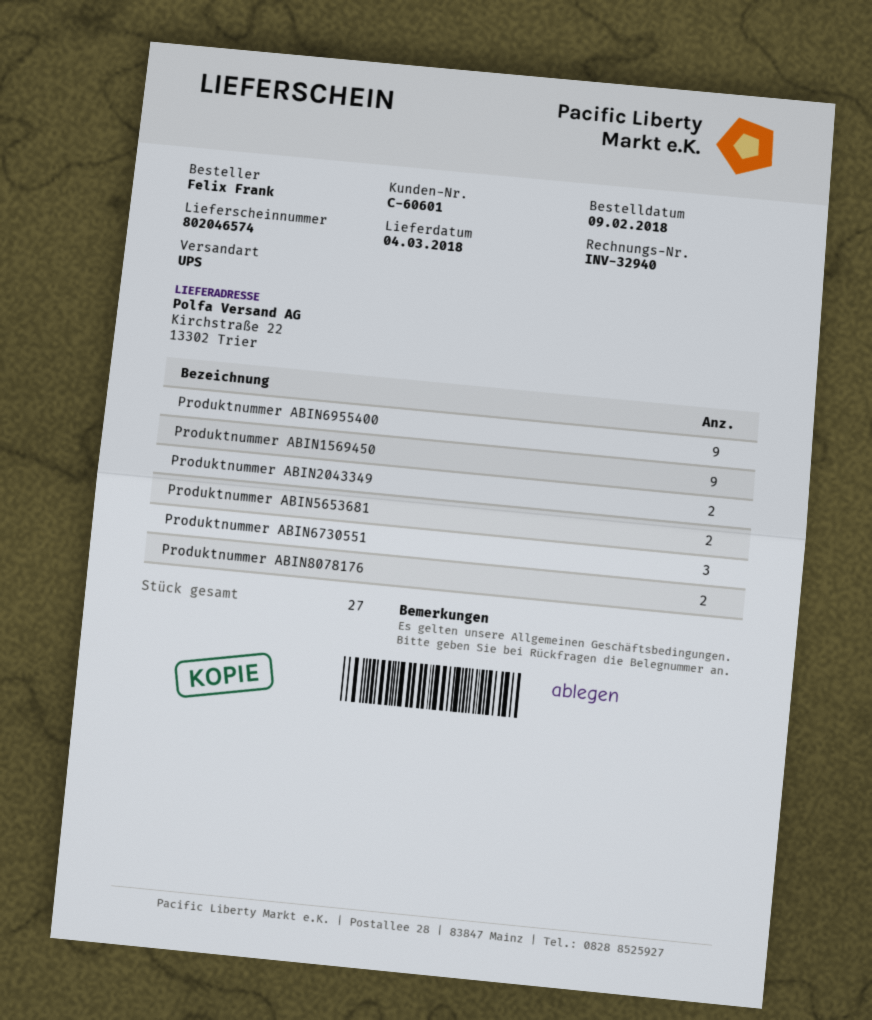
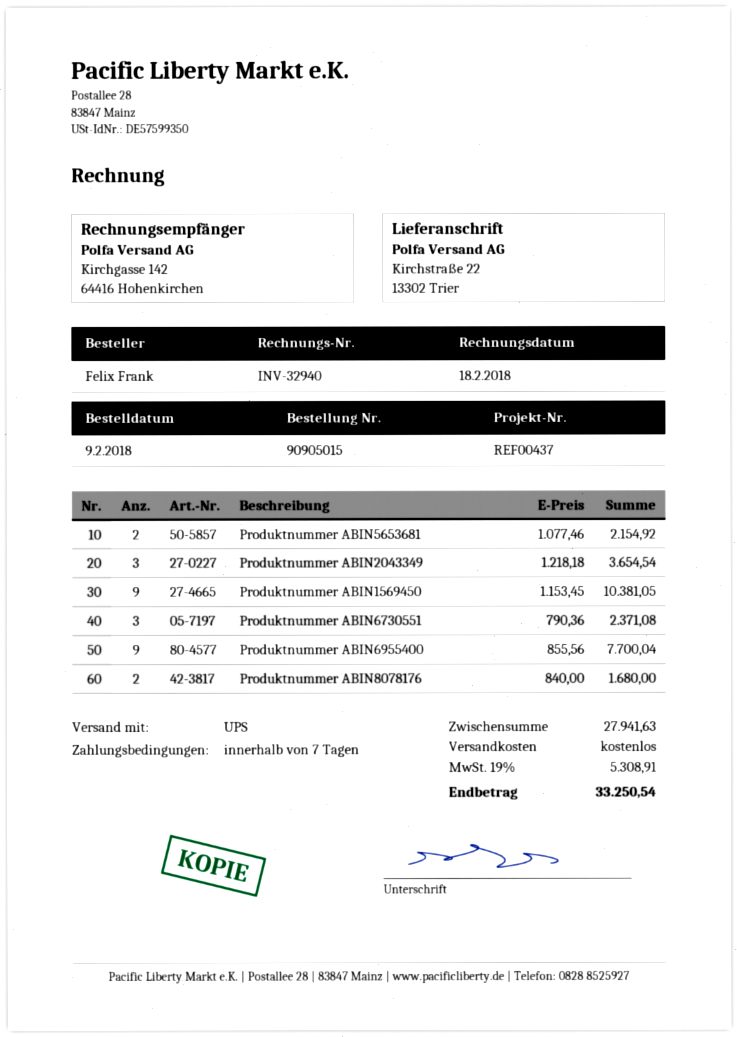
Produktnummer ABIN2043349: 2 -> 3

